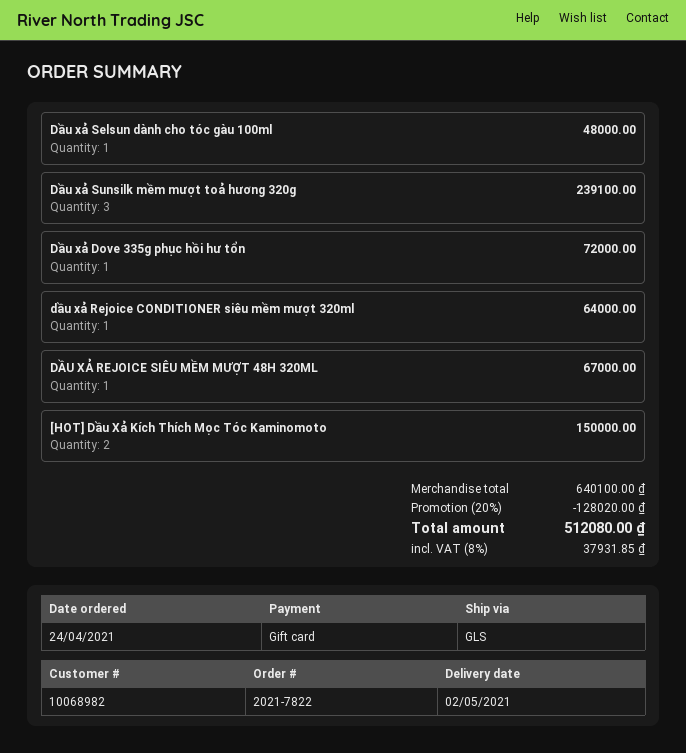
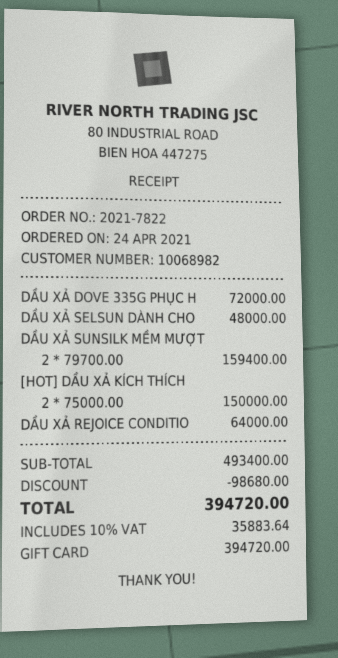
Dầu xả Sunsilk mềm mượt toả hương 320g: 3 for 239100.00 -> 2 for 159400.00
DẦU XẢ REJOICE SIÊU MỀM MƯỢT 48H 320ML: 1 for 67000.00 -> none
subtotal: 640100.00 -> 493400.00
discount: 128020.00 -> 98680.00
tax: 8% = 37931.85 -> 10% = 35883.64
total: 512080.00 -> 394720.00

